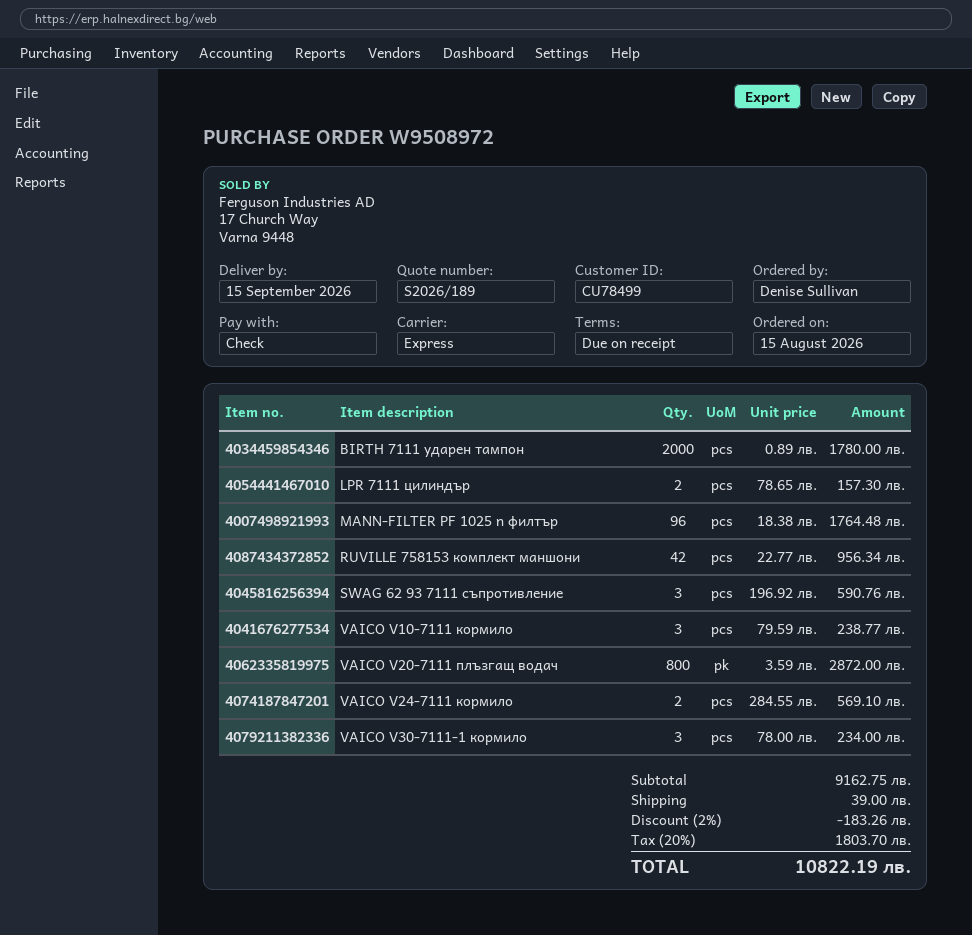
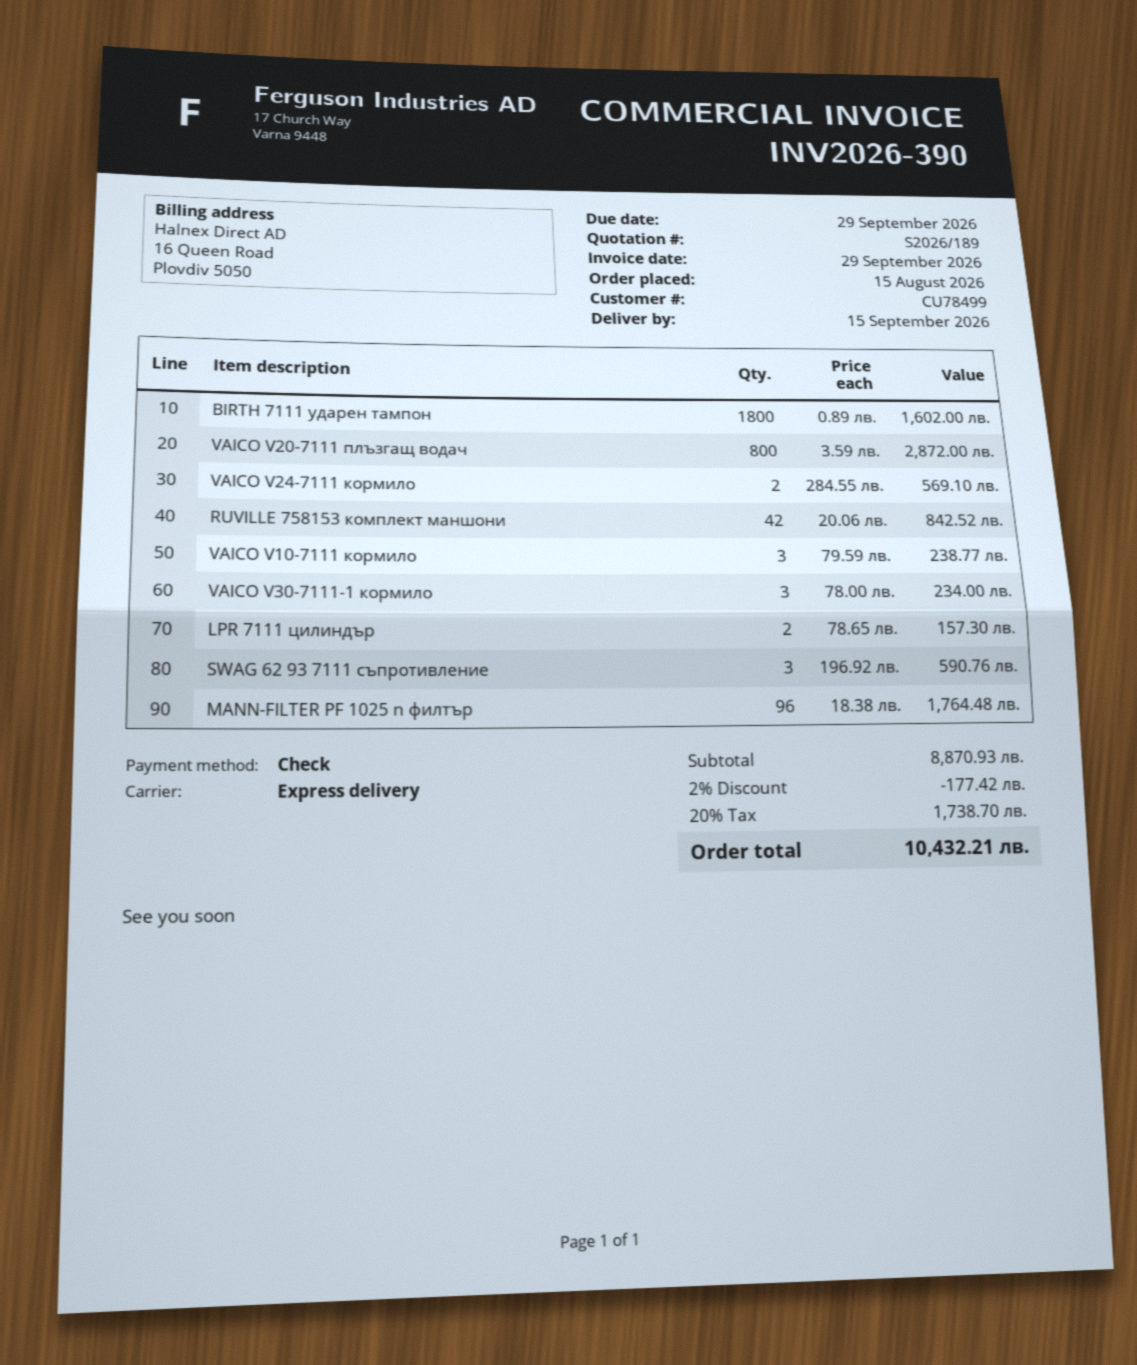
BIRTH 7111 ударен тампон: 2000 x 0.89 = 1780.00 -> 1800 x 0.89 = 1602.00
RUVILLE 758153 комплект маншони: 42 x 22.77 = 956.34 -> 42 x 20.06 = 842.52
subtotal: 9162.75 -> 8870.93
discount: 2% = 183.26 -> 2% = 177.42
shipping: 39.00 -> none
tax: 20% = 1803.70 -> 20% = 1738.70
total: 10822.19 -> 10432.21

